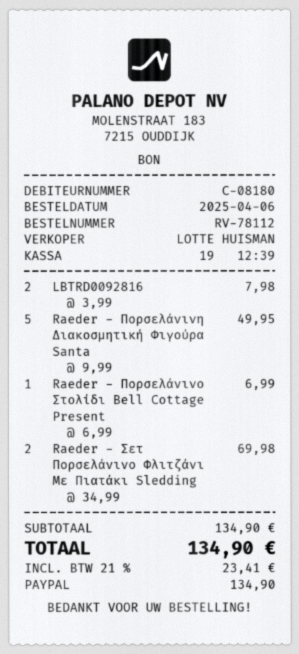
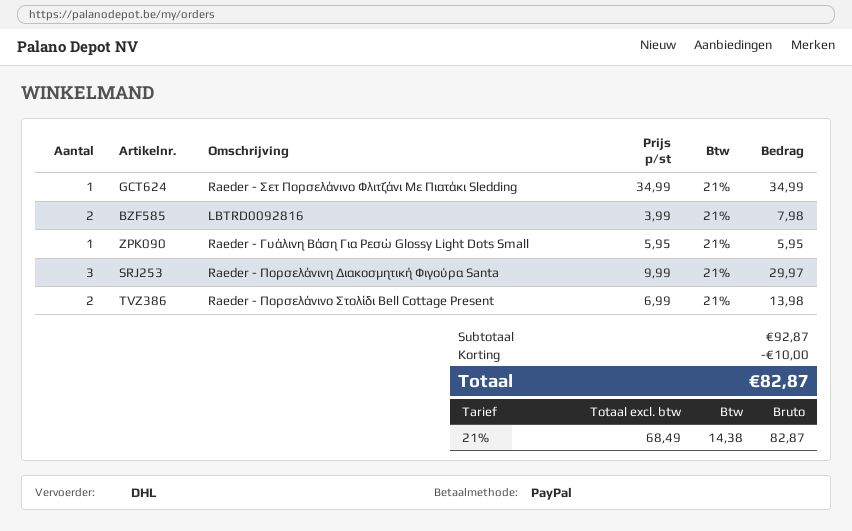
Raeder - Πορσελάνινη Διακοσμητική Φιγούρα Santa: 5 x 9.99 = 49.95 -> 3 x 9.99 = 29.97
Raeder - Πορσελάνινο Στολίδι Bell Cottage Present: 1 x 6.99 = 6.99 -> 2 x 6.99 = 13.98
Raeder - Σετ Πορσελάνινο Φλιτζάνι Με Πιατάκι Sledding: 2 x 34.99 = 69.98 -> 1 x 34.99 = 34.99
Raeder - Γυάλινη Βάση Για Ρεσώ Glossy Light Dots Small: none -> 1 x 5.95 = 5.95
subtotal: 134.90 -> 92.87
discount: none -> 10.00
tax: 21% = 23.41 -> 21% = 14.38
total: 134.90 -> 82.87

